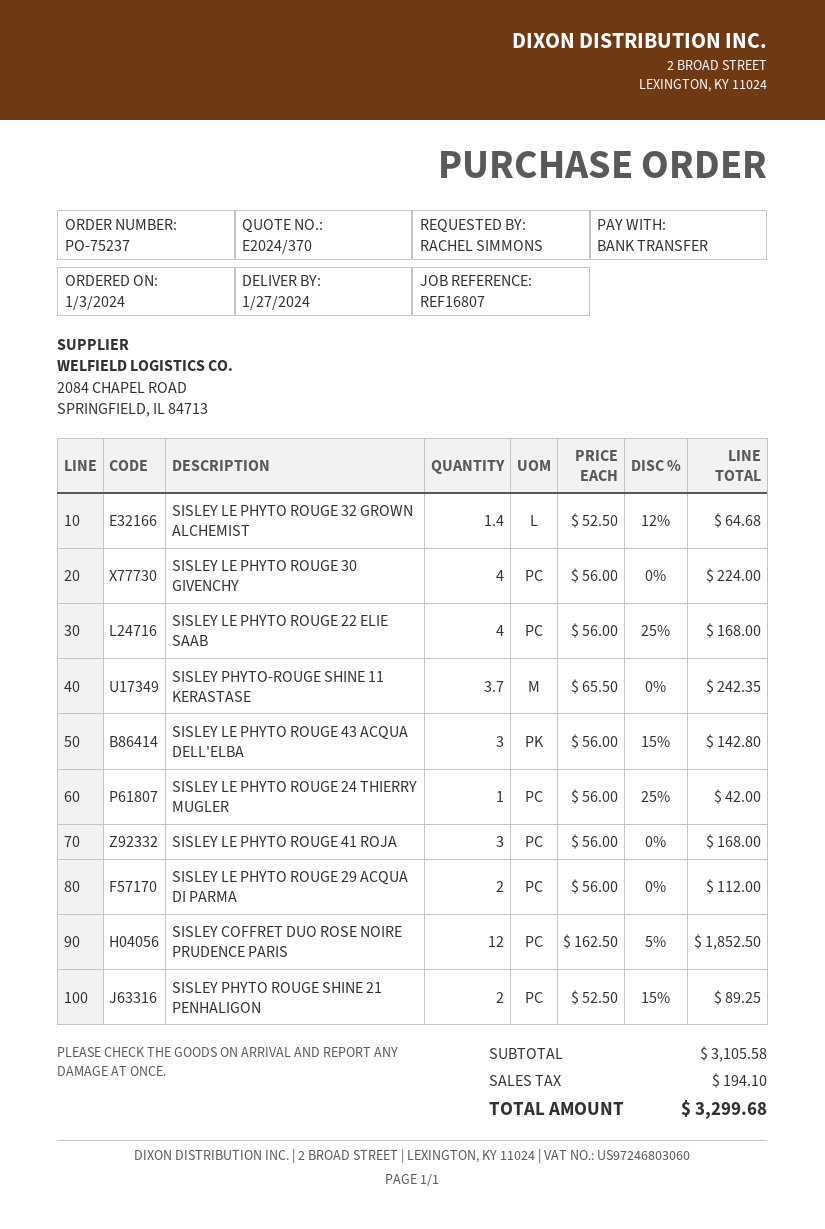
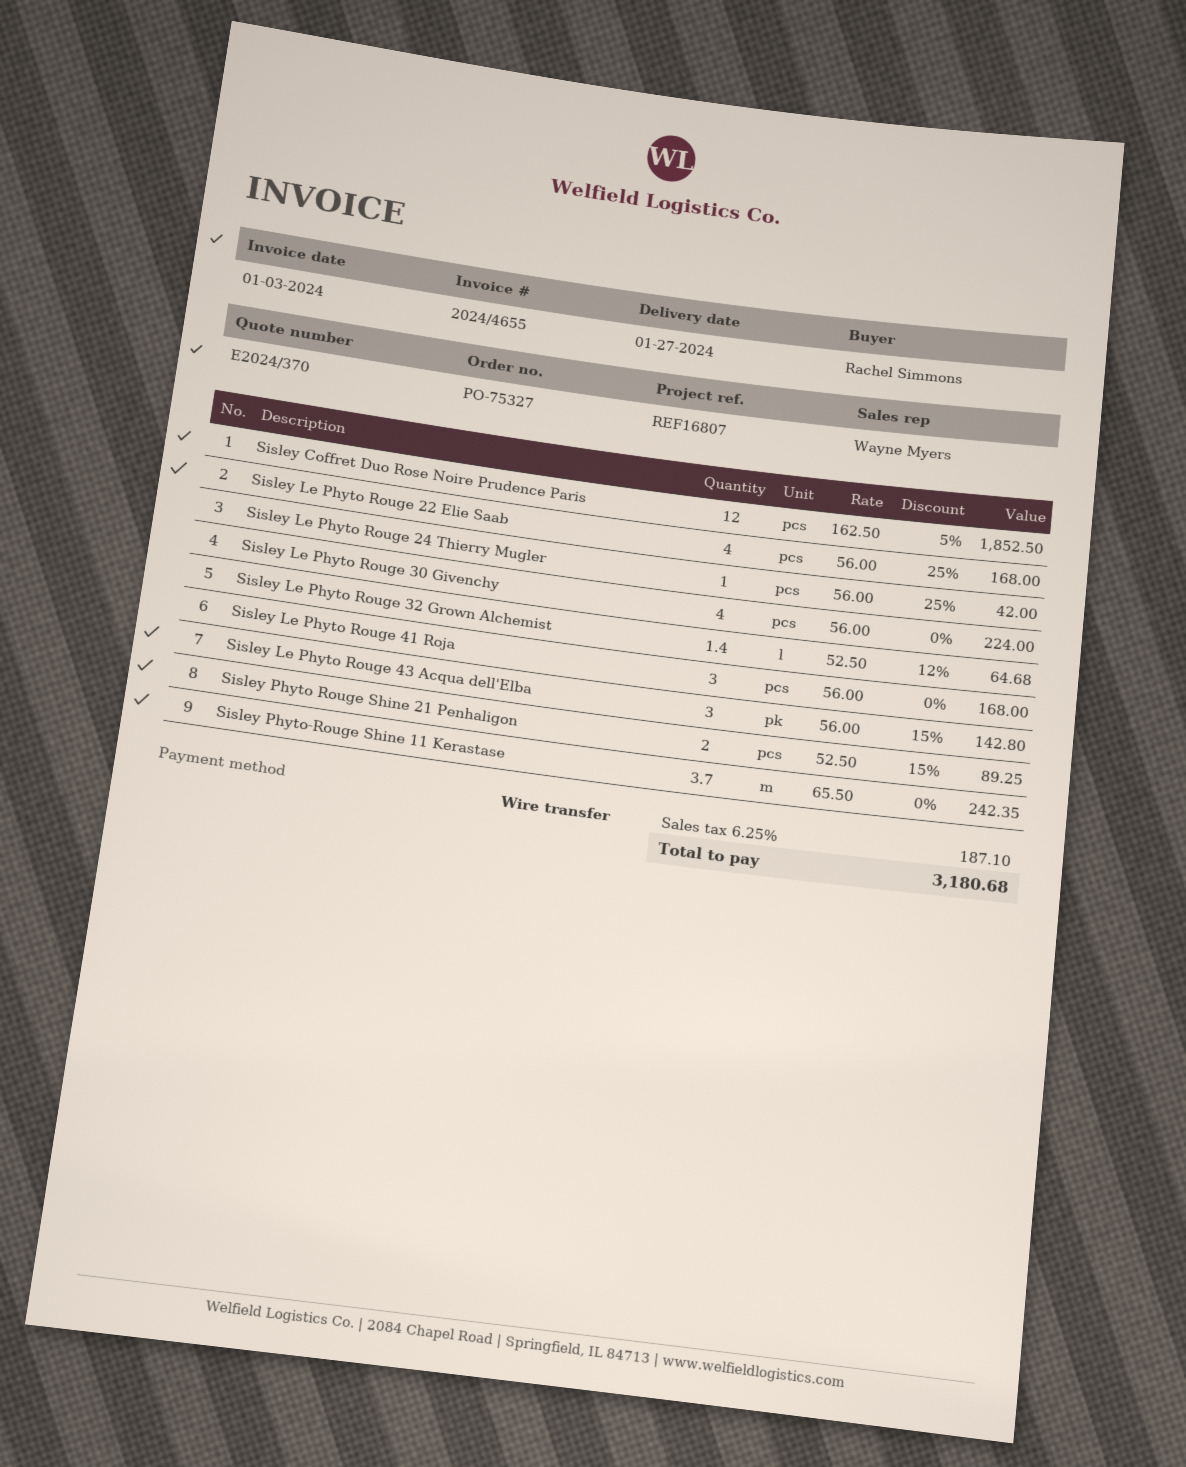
order number: PO-75237 -> PO-75327
SISLEY LE PHYTO ROUGE 29 ACQUA DI PARMA: 2 x 56.00 = 112.00 -> none
tax: 194.10 -> 187.10
total: 3299.68 -> 3180.68

